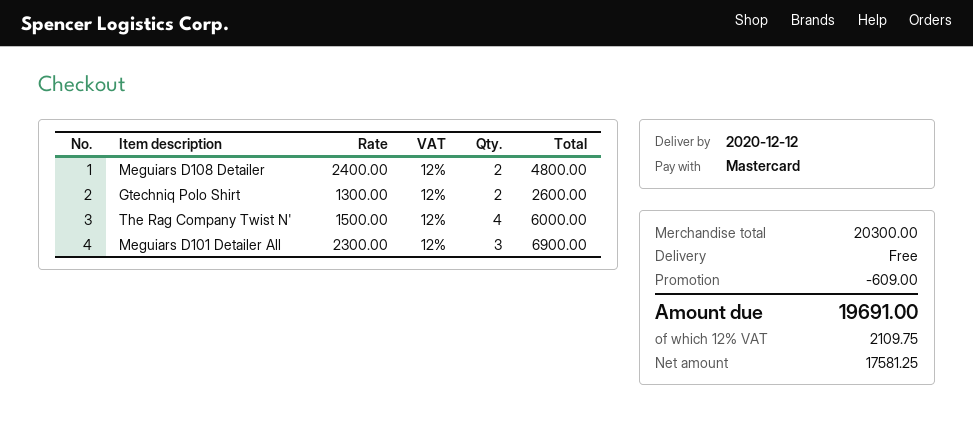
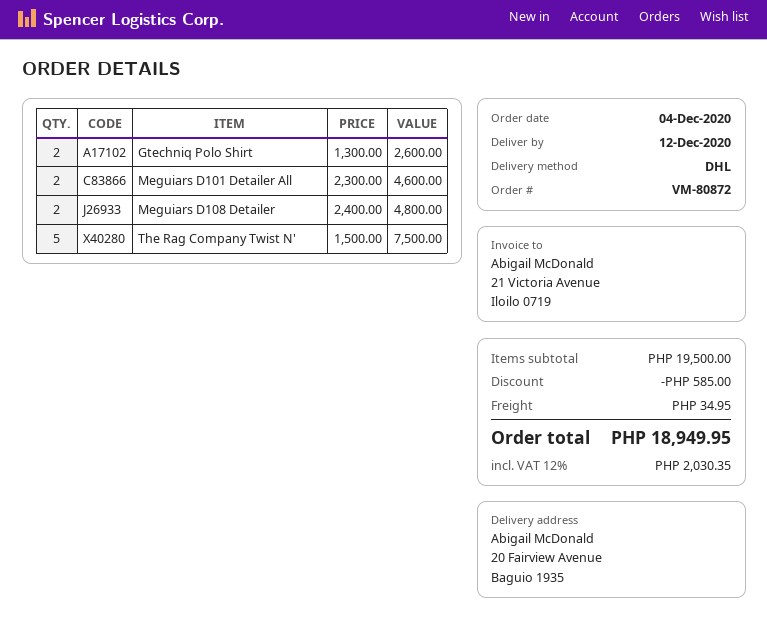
The Rag Company Twist N': 4 x 1500.00 = 6000.00 -> 5 x 1500.00 = 7500.00
Meguiars D101 Detailer All: 3 x 2300.00 = 6900.00 -> 2 x 2300.00 = 4600.00
subtotal: 20300.00 -> 19500.00
discount: 609.00 -> 585.00
shipping: 0.00 -> 34.95
tax: 12% = 2109.75 -> 12% = 2030.35
total: 19691.00 -> 18949.95

